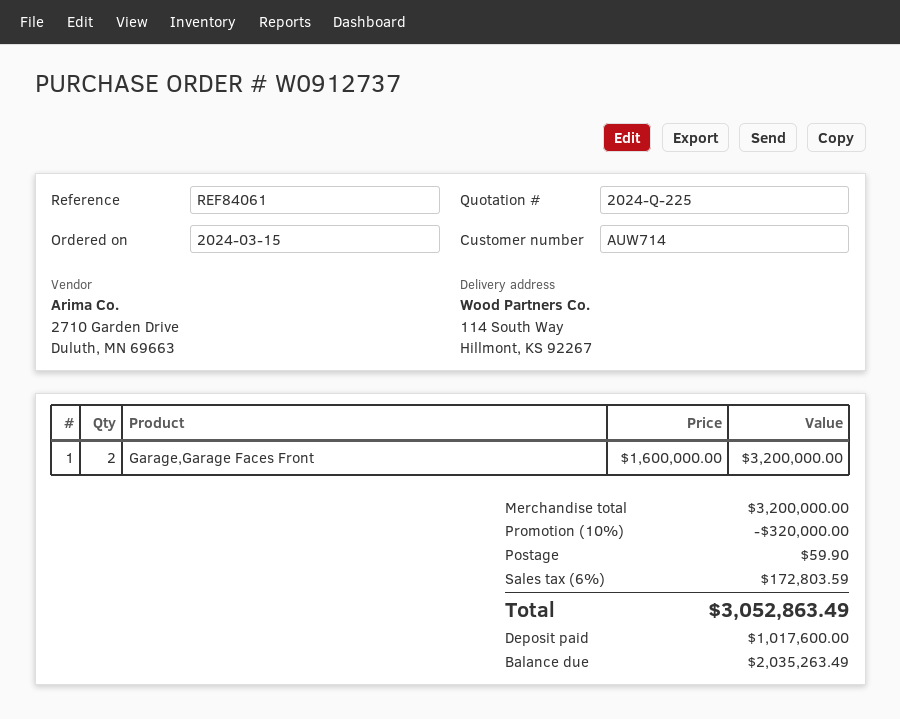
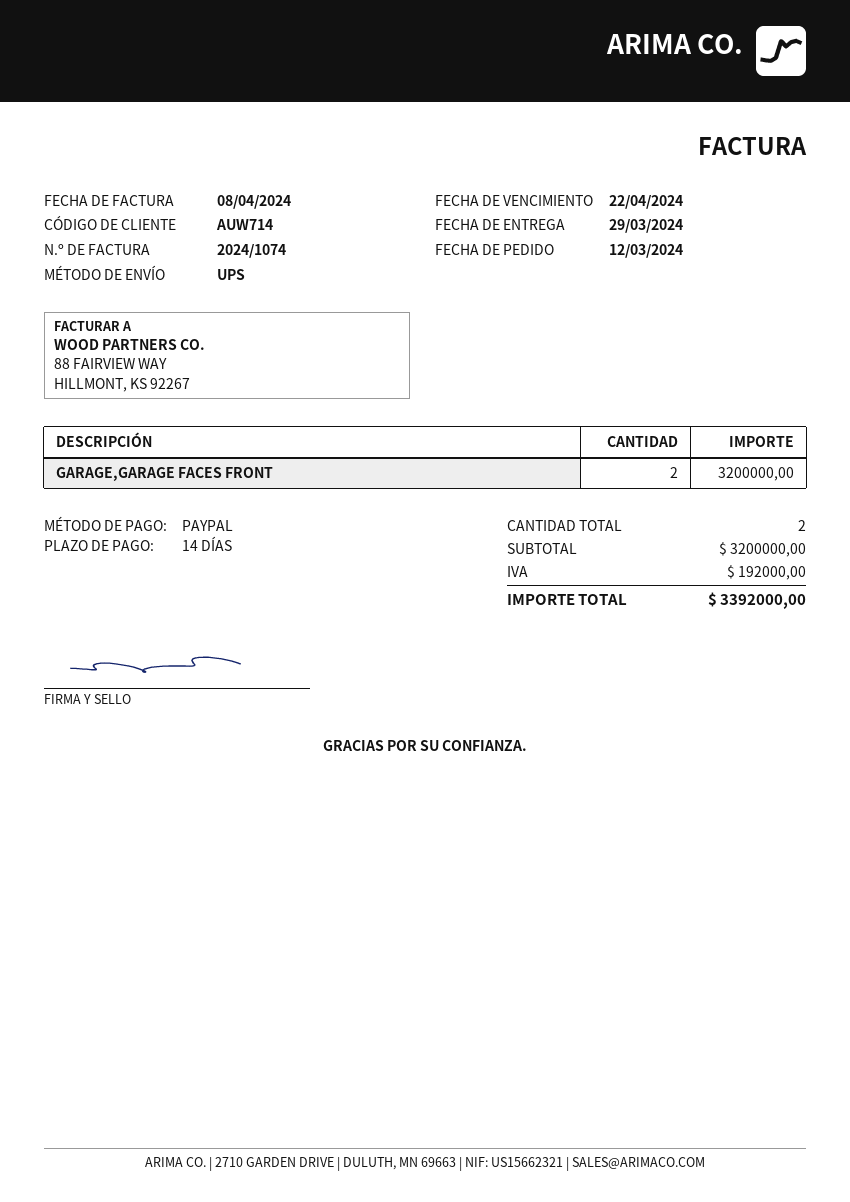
order date: 2024-03-15 -> 2024-03-12
discount: 10% = 320000.00 -> none
shipping: 59.90 -> none
tax: 172803.59 -> 192000.00
total: 3052863.49 -> 3392000.00

